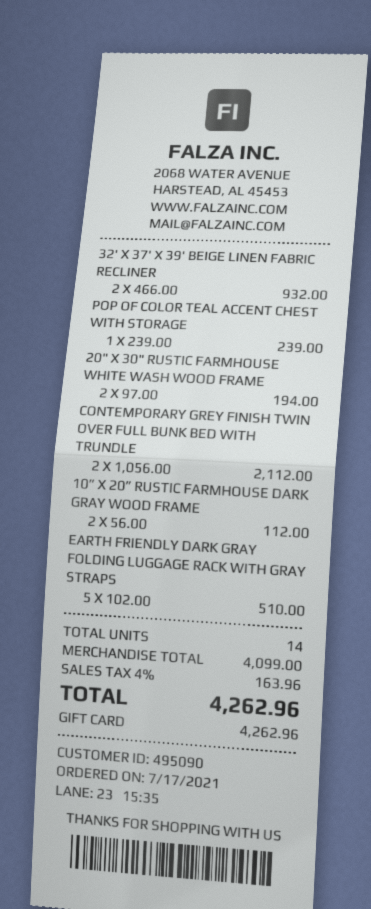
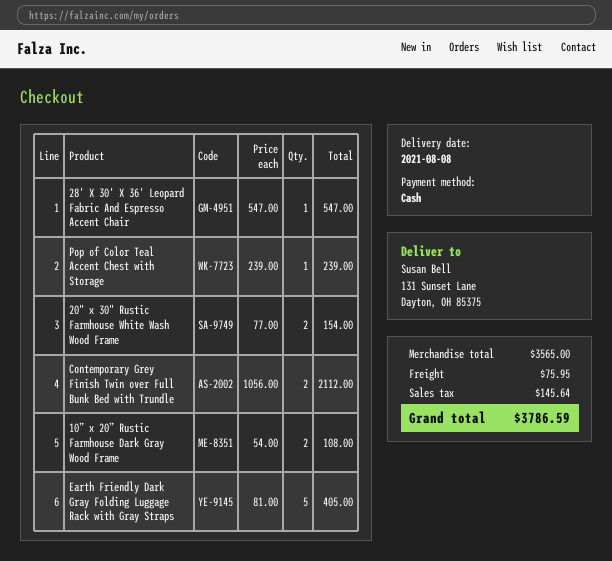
payment method: gift card -> cash
32' X 37' X 39' BEIGE LINEN FABRIC RECLINER: 2 x 466.00 = 932.00 -> none
20" X 30" RUSTIC FARMHOUSE WHITE WASH WOOD FRAME: 2 x 97.00 = 194.00 -> 2 x 77.00 = 154.00
10” X 20” RUSTIC FARMHOUSE DARK GRAY WOOD FRAME: 2 x 56.00 = 112.00 -> 2 x 54.00 = 108.00
EARTH FRIENDLY DARK GRAY FOLDING LUGGAGE RACK WITH GRAY STRAPS: 5 x 102.00 = 510.00 -> 5 x 81.00 = 405.00
28' X 30' X 36' Leopard Fabric And Espresso Accent Chair: none -> 1 x 547.00 = 547.00
subtotal: 4099.00 -> 3565.00
shipping: none -> 75.95
tax: 163.96 -> 145.64
total: 4262.96 -> 3786.59

